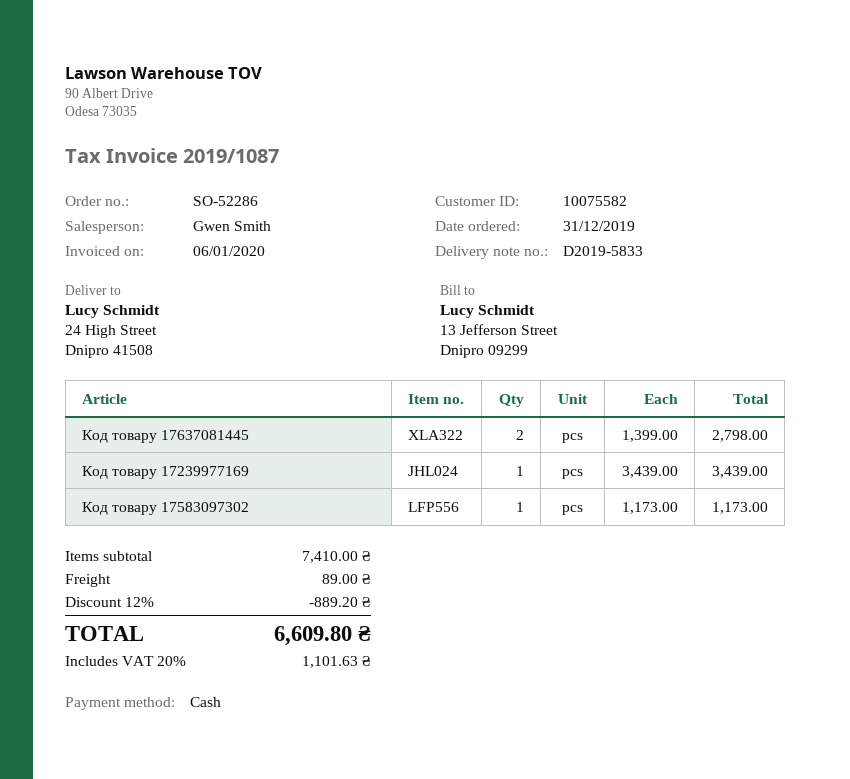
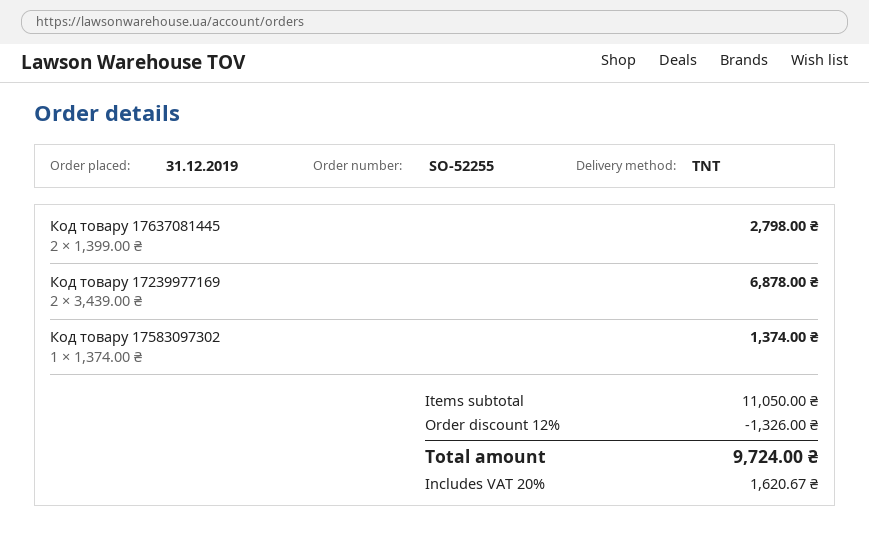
order number: SO-52286 -> SO-52255
Код товару 17239977169: 1 x 3439.00 = 3439.00 -> 2 x 3439.00 = 6878.00
Код товару 17583097302: 1 x 1173.00 = 1173.00 -> 1 x 1374.00 = 1374.00
subtotal: 7410.00 -> 11050.00
discount: 12% = 889.20 -> 12% = 1326.00
shipping: 89.00 -> none
tax: 20% = 1101.63 -> 20% = 1620.67
total: 6609.80 -> 9724.00

